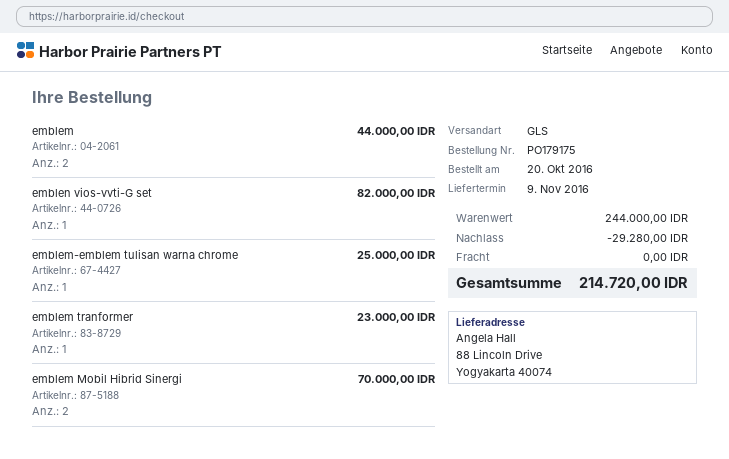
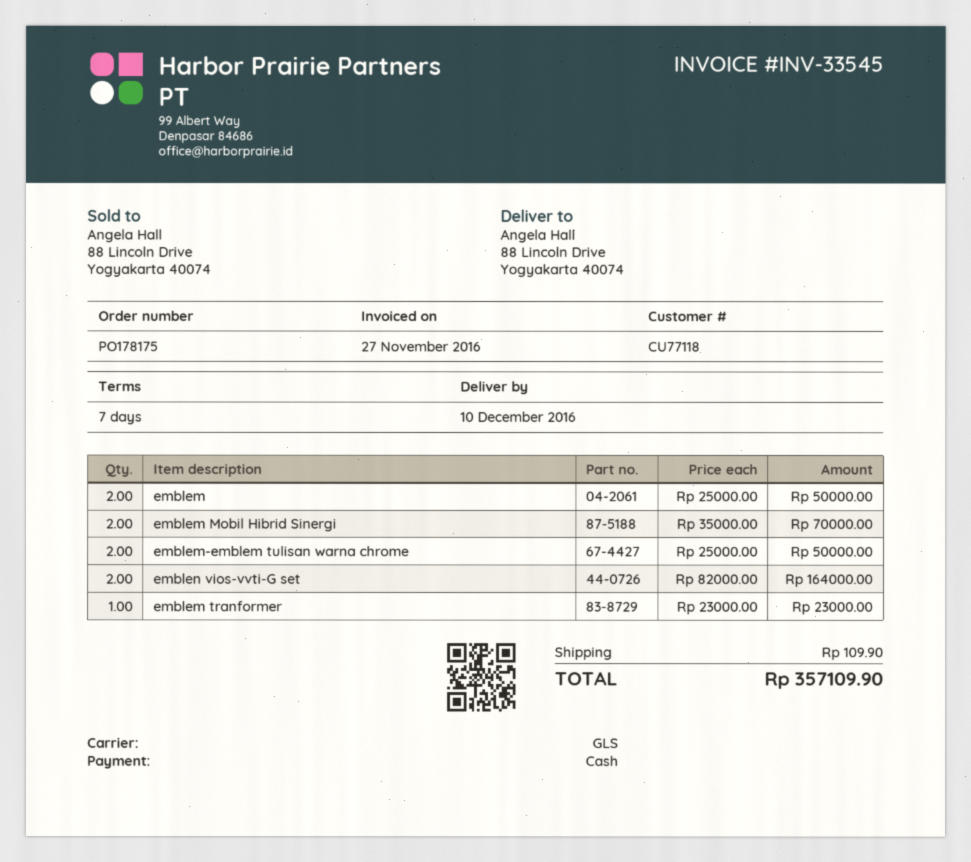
order number: PO179175 -> PO178175
delivery date: 2016-11-09 -> 2016-12-10
emblem: 2 for 44000.00 -> 2 for 50000.00
emblen vios-vvti-G set: 1 for 82000.00 -> 2 for 164000.00
emblem-emblem tulisan warna chrome: 1 for 25000.00 -> 2 for 50000.00
discount: 29280.00 -> none
shipping: 0.00 -> 109.90
total: 214720.00 -> 357109.90

